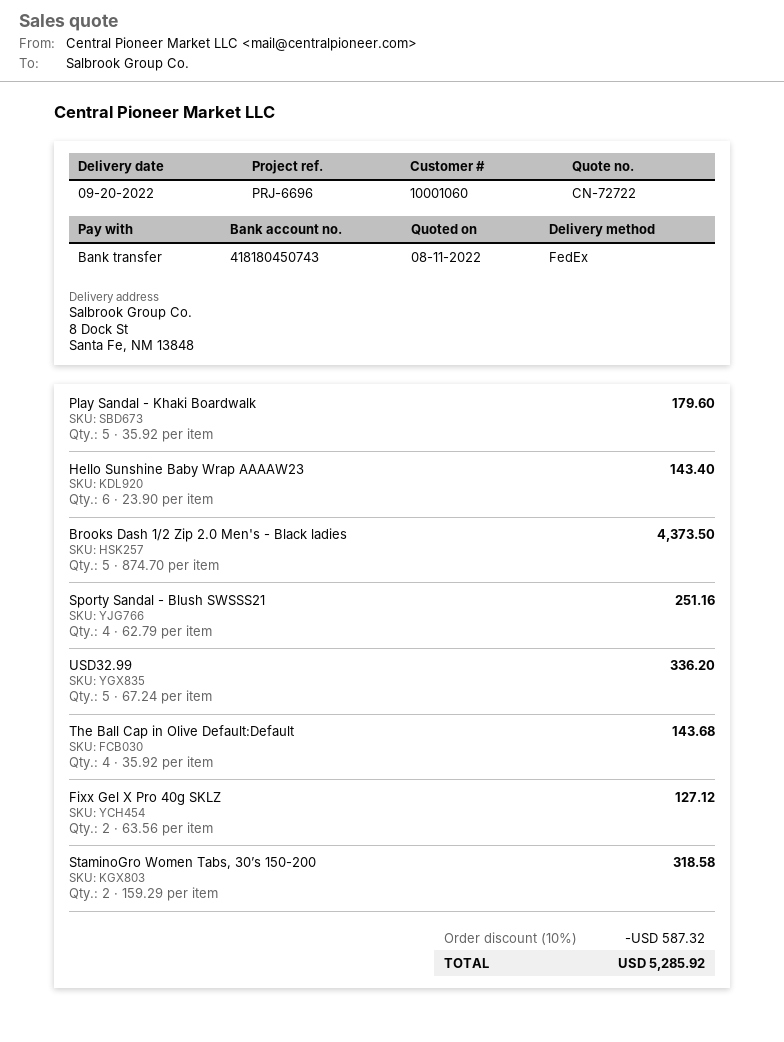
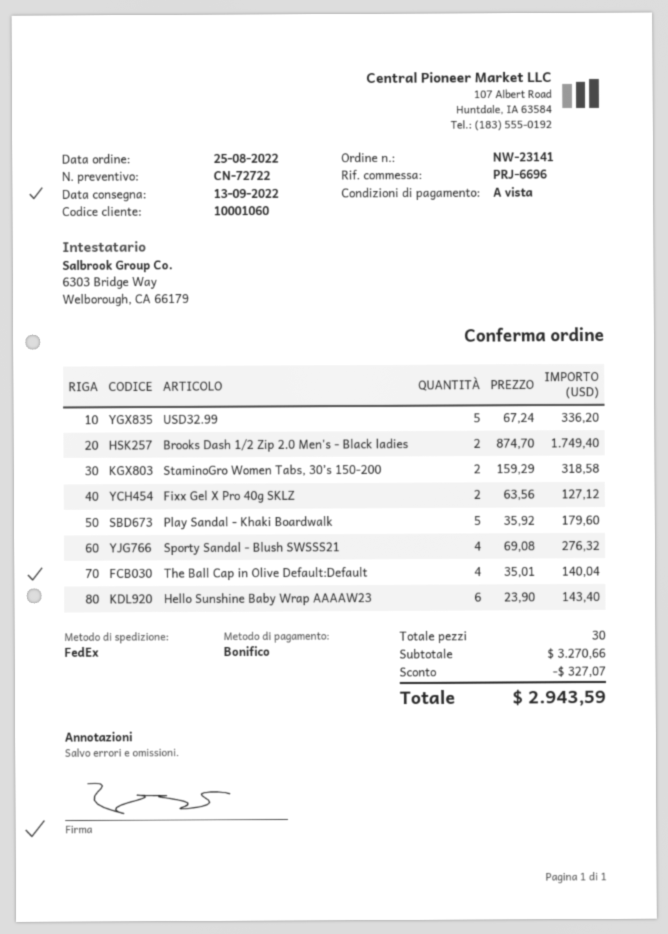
delivery date: 2022-09-20 -> 2022-09-13
Brooks Dash 1/2 Zip 2.0 Men's - Black ladies: 5 x 874.70 = 4373.50 -> 2 x 874.70 = 1749.40
Sporty Sandal - Blush SWSSS21: 4 x 62.79 = 251.16 -> 4 x 69.08 = 276.32
The Ball Cap in Olive Default:Default: 4 x 35.92 = 143.68 -> 4 x 35.01 = 140.04
discount: 587.32 -> 327.07
total: 5285.92 -> 2943.59

